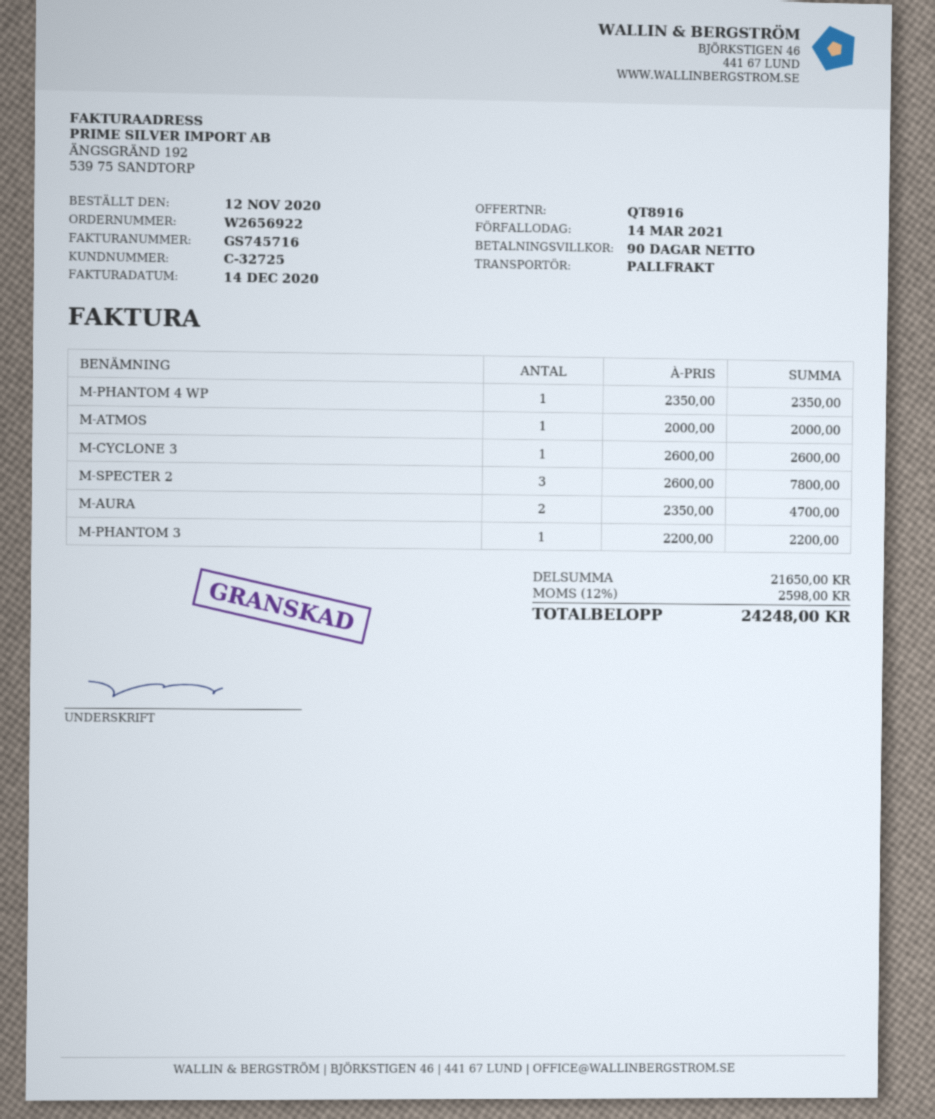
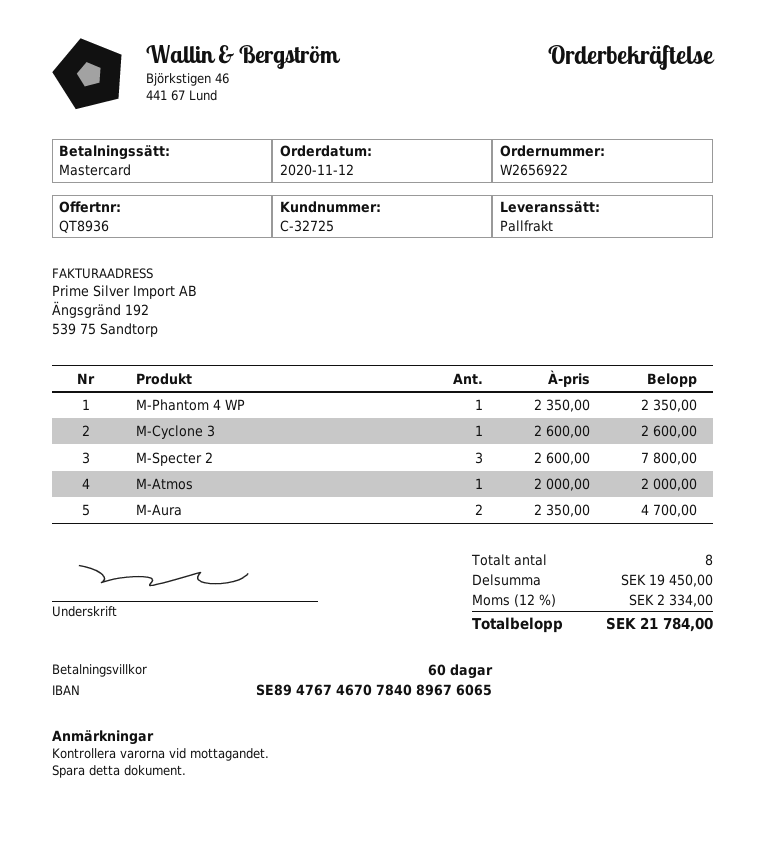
quote number: QT8916 -> QT8936
payment terms: 90 days -> 60 days
M-PHANTOM 3: 1 x 2200.00 = 2200.00 -> none
subtotal: 21650.00 -> 19450.00
tax: 12% = 2598.00 -> 12% = 2334.00
total: 24248.00 -> 21784.00

